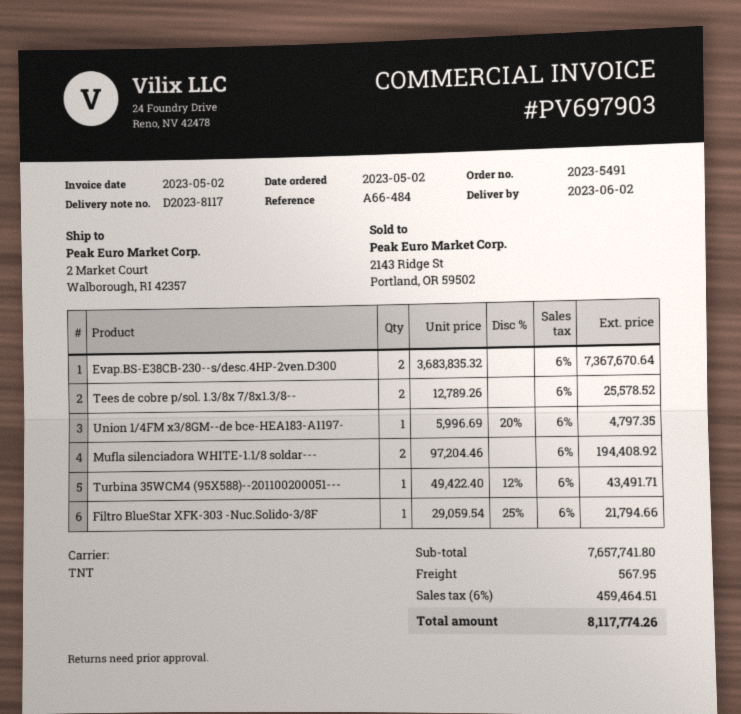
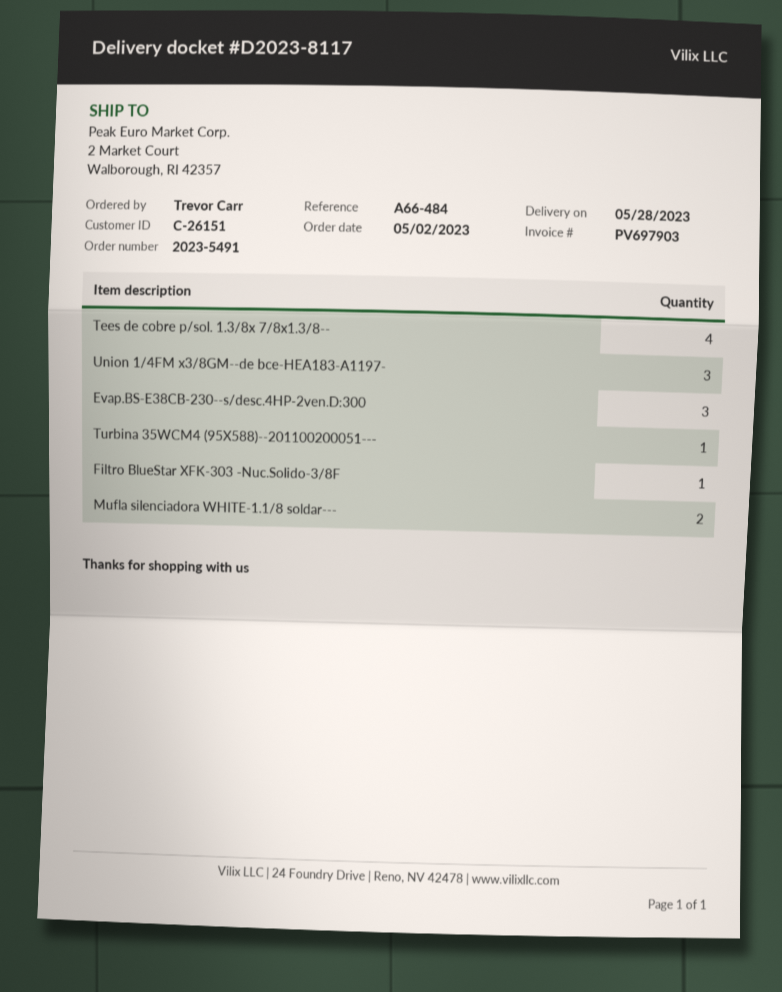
delivery date: 2023-06-02 -> 2023-05-28
Evap.BS-E38CB-230--s/desc.4HP-2ven.D:300: 2 -> 3
Tees de cobre p/sol. 1.3/8x 7/8x1.3/8--: 2 -> 4
Union 1/4FM x3/8GM--de bce-HEA183-A1197-: 1 -> 3

